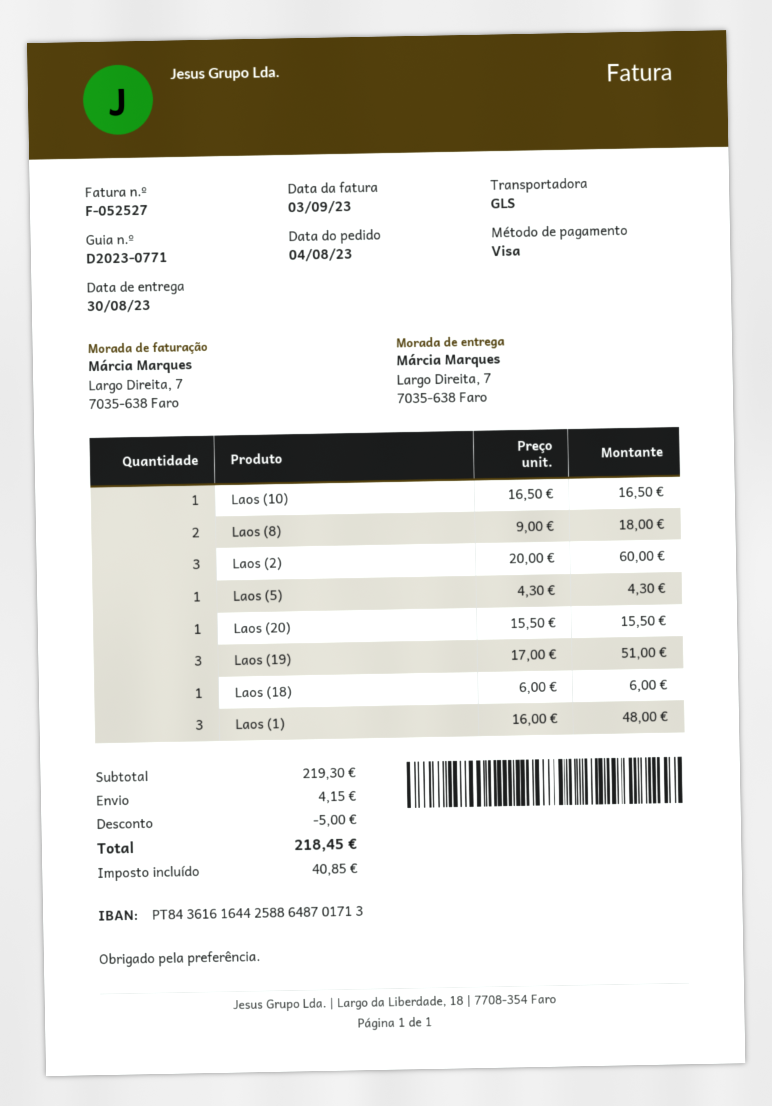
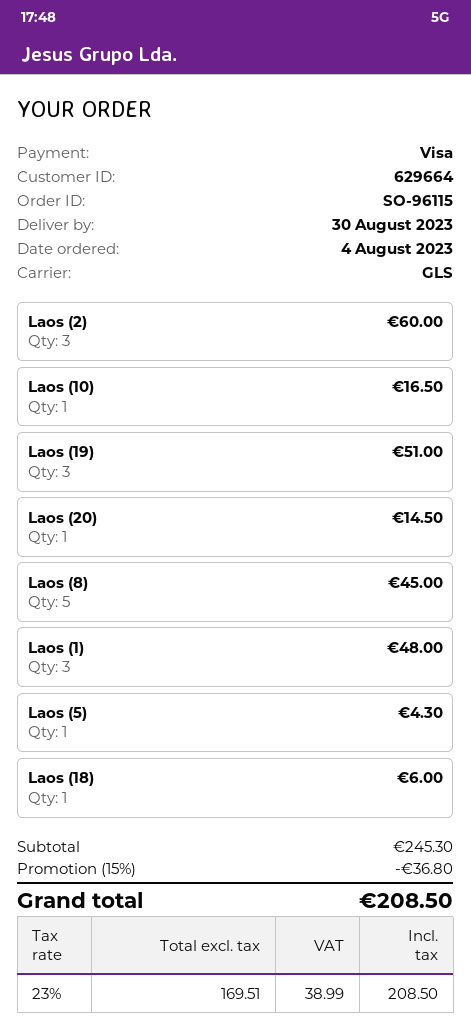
Laos (8): 2 for 18.00 -> 5 for 45.00
Laos (20): 1 for 15.50 -> 1 for 14.50
subtotal: 219.30 -> 245.30
discount: 5.00 -> 36.80
shipping: 4.15 -> none
tax: 40.85 -> 38.99
total: 218.45 -> 208.50

